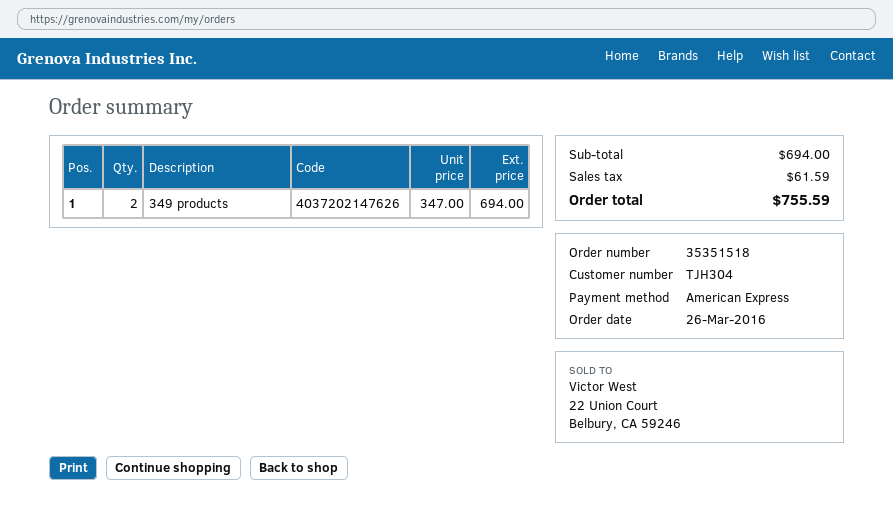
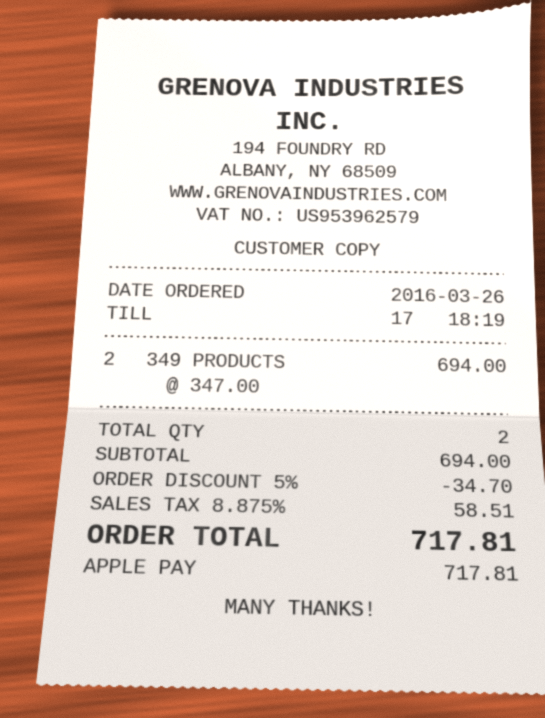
payment method: American Express -> Apple Pay
discount: none -> 5% = 34.70
tax: 61.59 -> 58.51
total: 755.59 -> 717.81

